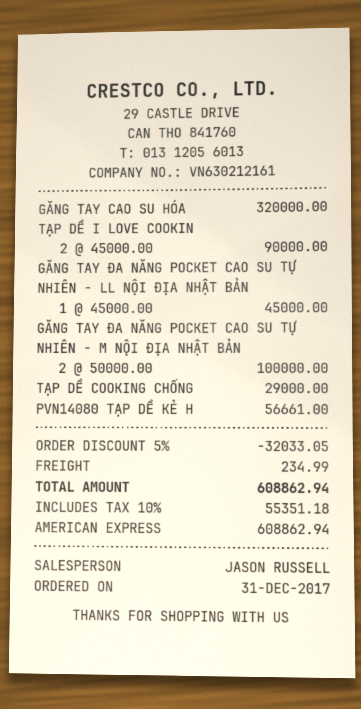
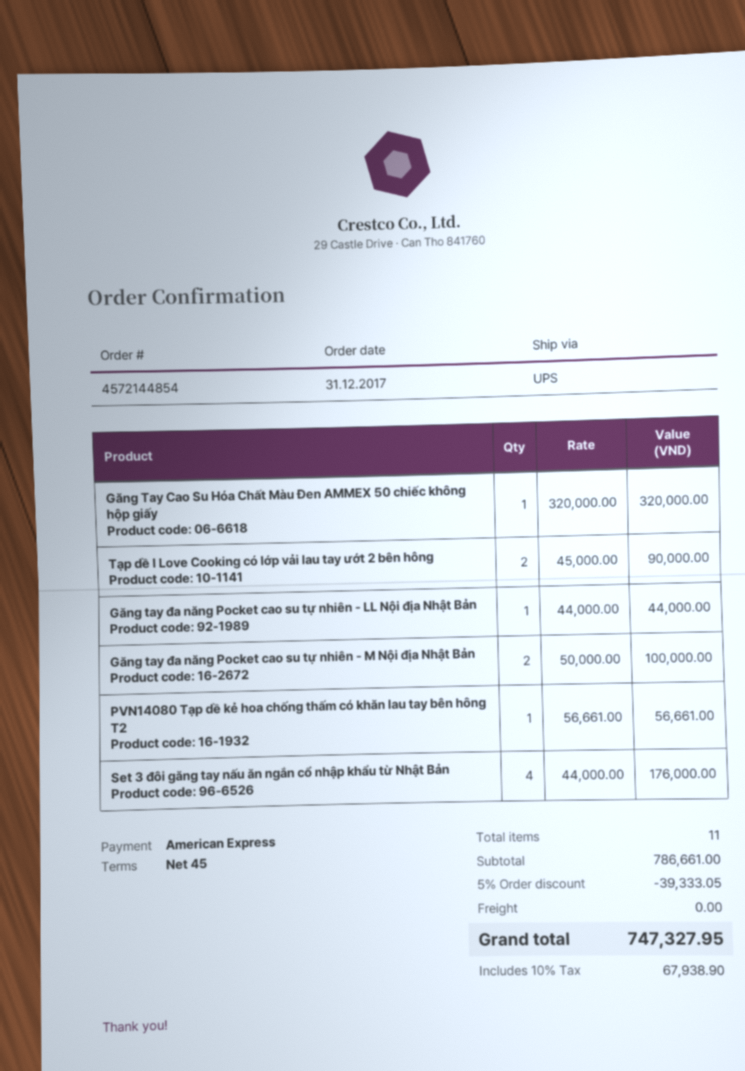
GĂNG TAY ĐA NĂNG POCKET CAO SU TỰ NHIÊN - LL NỘI ĐỊA NHẬT BẢN: 1 x 45000.00 = 45000.00 -> 1 x 44000.00 = 44000.00
TẠP DỀ COOKING CHỐNG: 1 x 29000.00 = 29000.00 -> none
Set 3 đôi găng tay nấu ăn ngắn cổ nhập khẩu từ Nhật Bản: none -> 4 x 44000.00 = 176000.00
discount: 5% = 32033.05 -> 5% = 39333.05
shipping: 234.99 -> 0.00
tax: 10% = 55351.18 -> 10% = 67938.90
total: 608862.94 -> 747327.95

